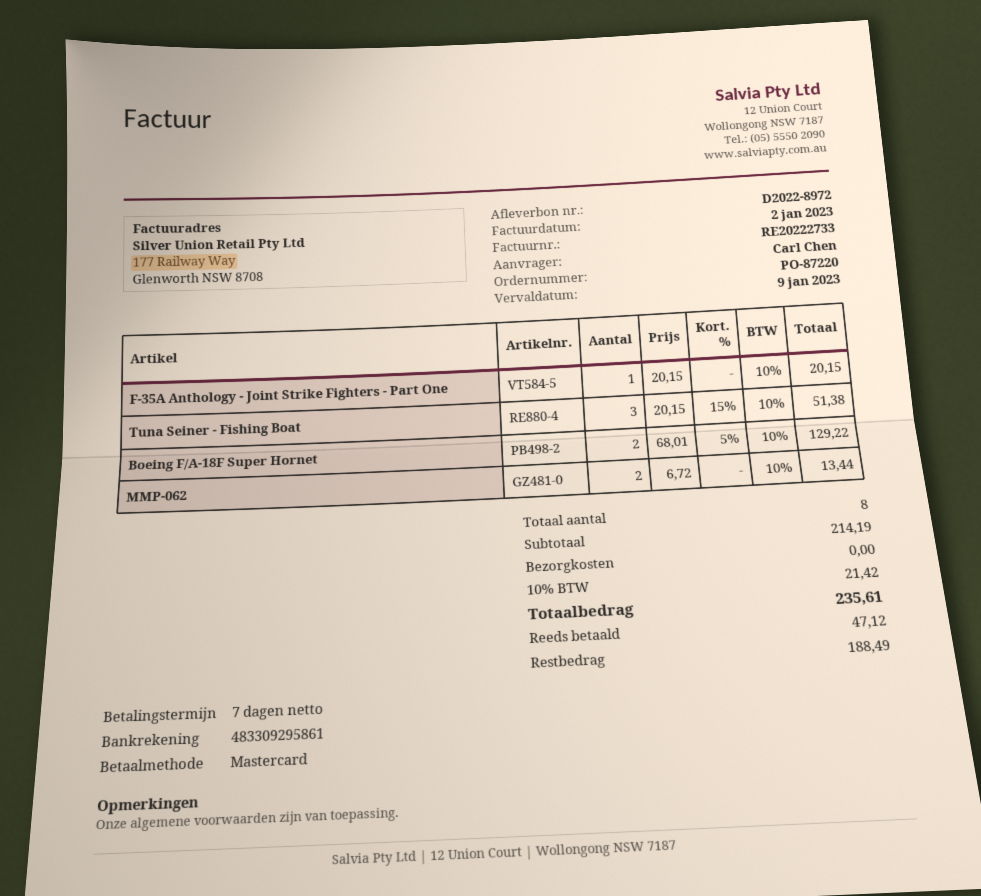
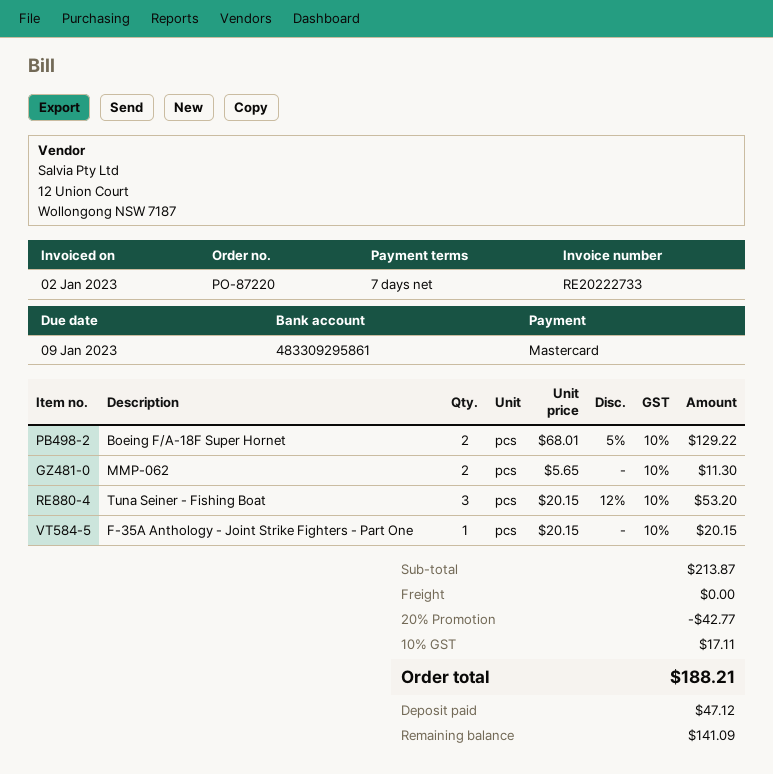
Tuna Seiner - Fishing Boat: 3 x 20.15 - 15% = 51.38 -> 3 x 20.15 - 12% = 53.20
MMP-062: 2 x 6.72 = 13.44 -> 2 x 5.65 = 11.30
subtotal: 214.19 -> 213.87
discount: none -> 20% = 42.77
tax: 10% = 21.42 -> 10% = 17.11
total: 235.61 -> 188.21
balance: 188.49 -> 141.09

